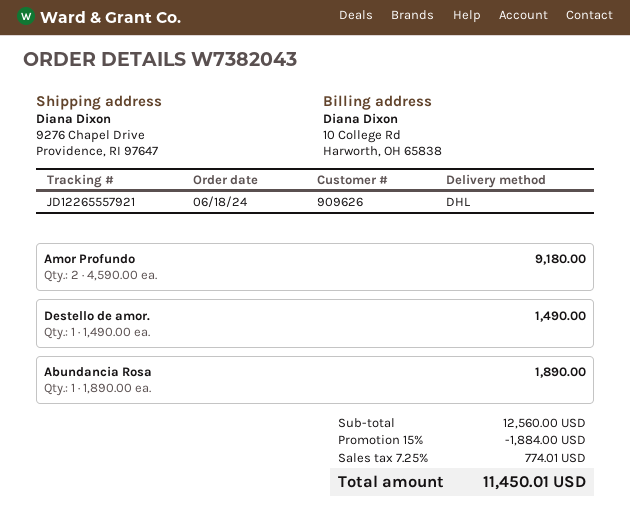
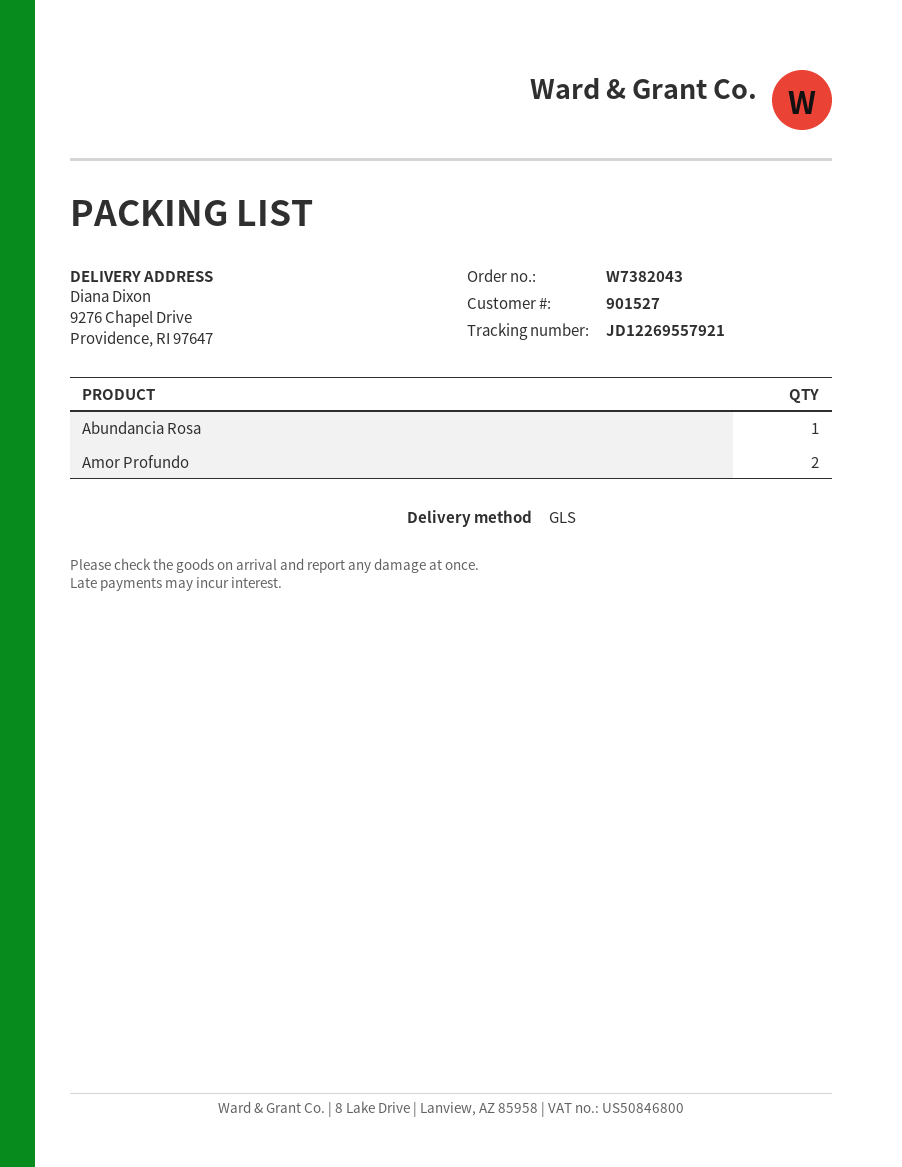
customer number: 909626 -> 901527
shipping method: DHL -> GLS
tracking number: JD12265557921 -> JD12269557921
Destello de amor.: 1 -> none

